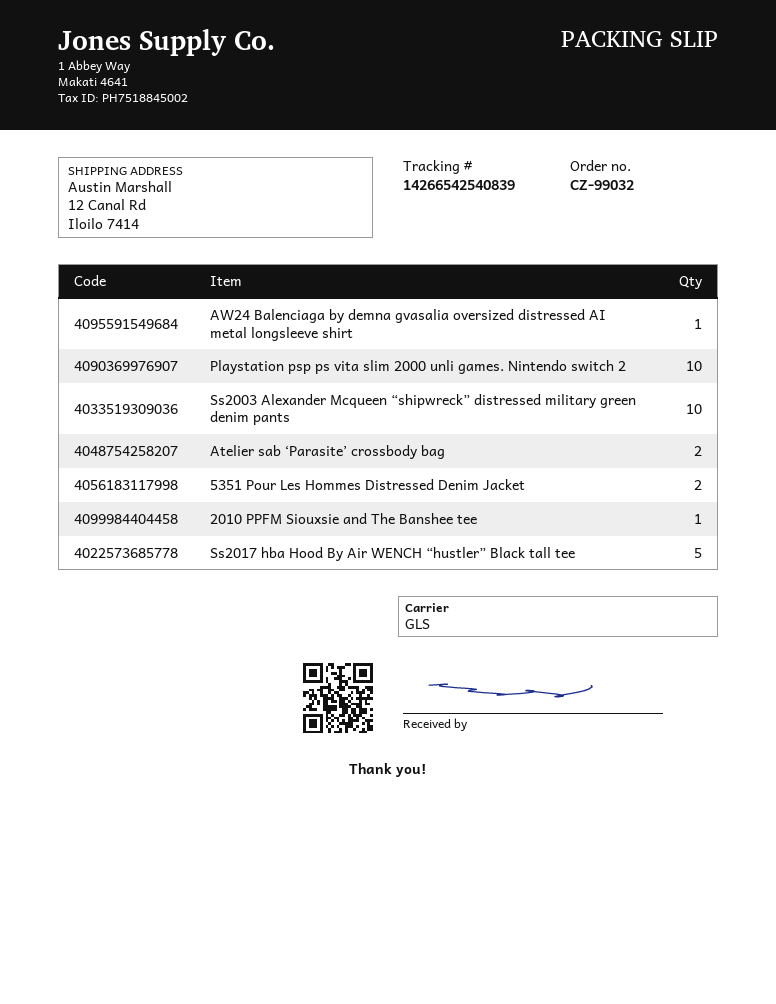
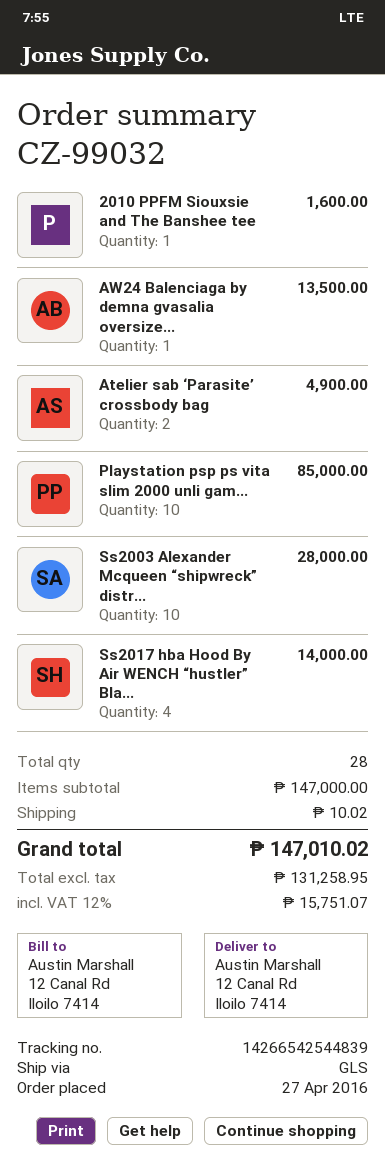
tracking number: 14266542540839 -> 14266542544839
5351 Pour Les Hommes Distressed Denim Jacket: 2 -> none
Ss2017 hba Hood By Air WENCH “hustler” Black tall tee: 5 -> 4

